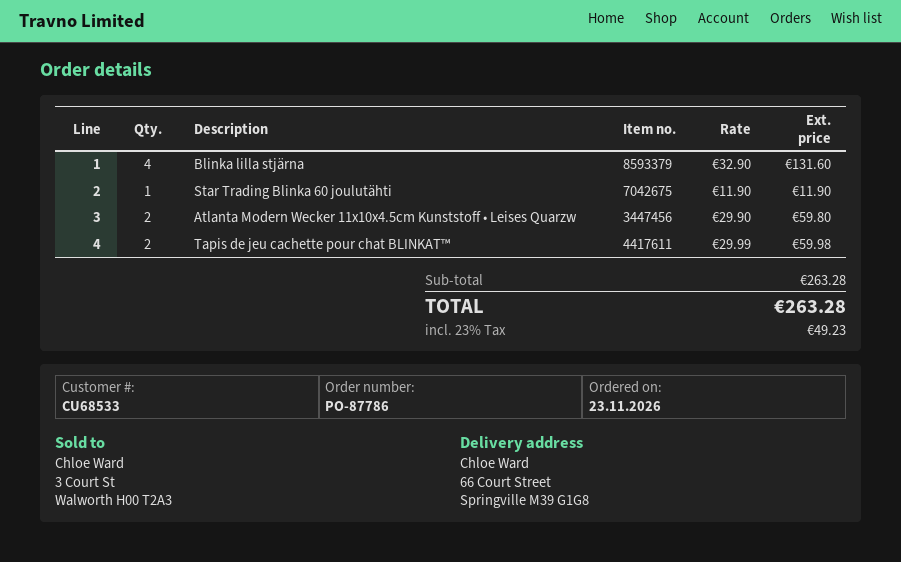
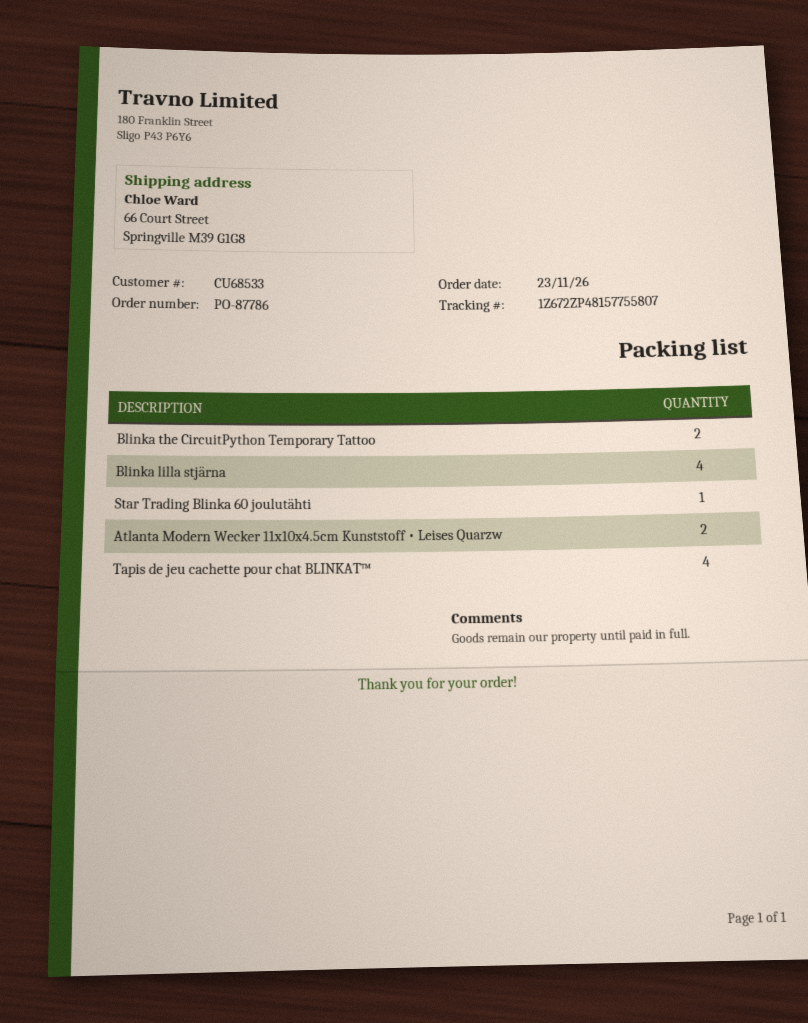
Tapis de jeu cachette pour chat BLINKAT™: 2 -> 4
Blinka the CircuitPython Temporary Tattoo: none -> 2

